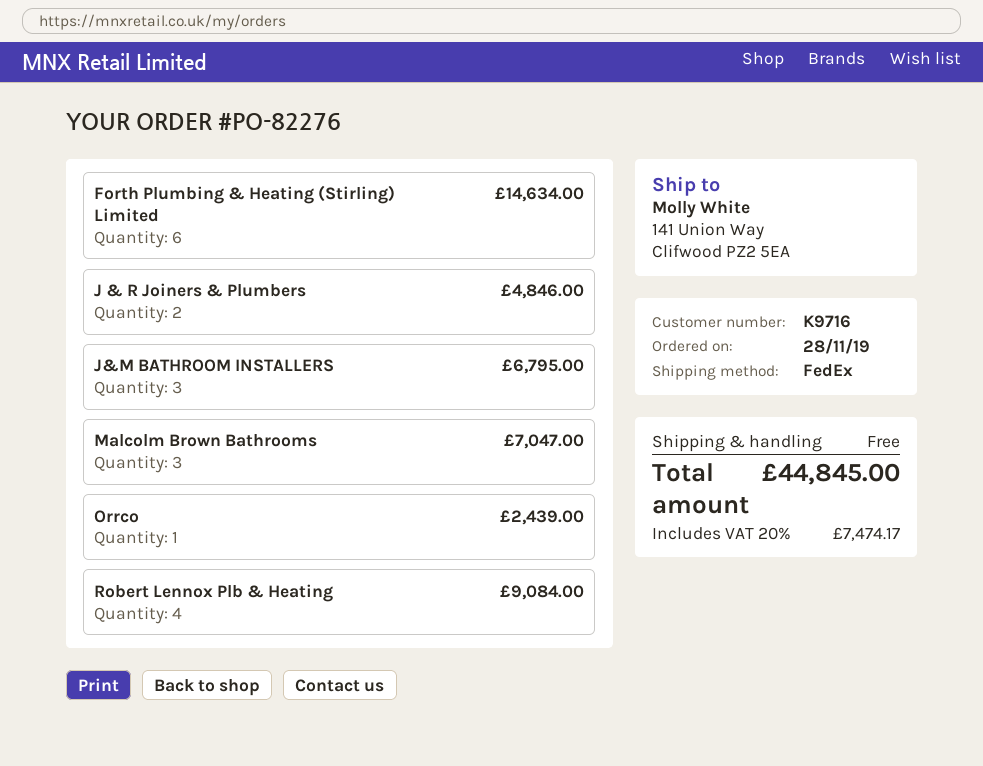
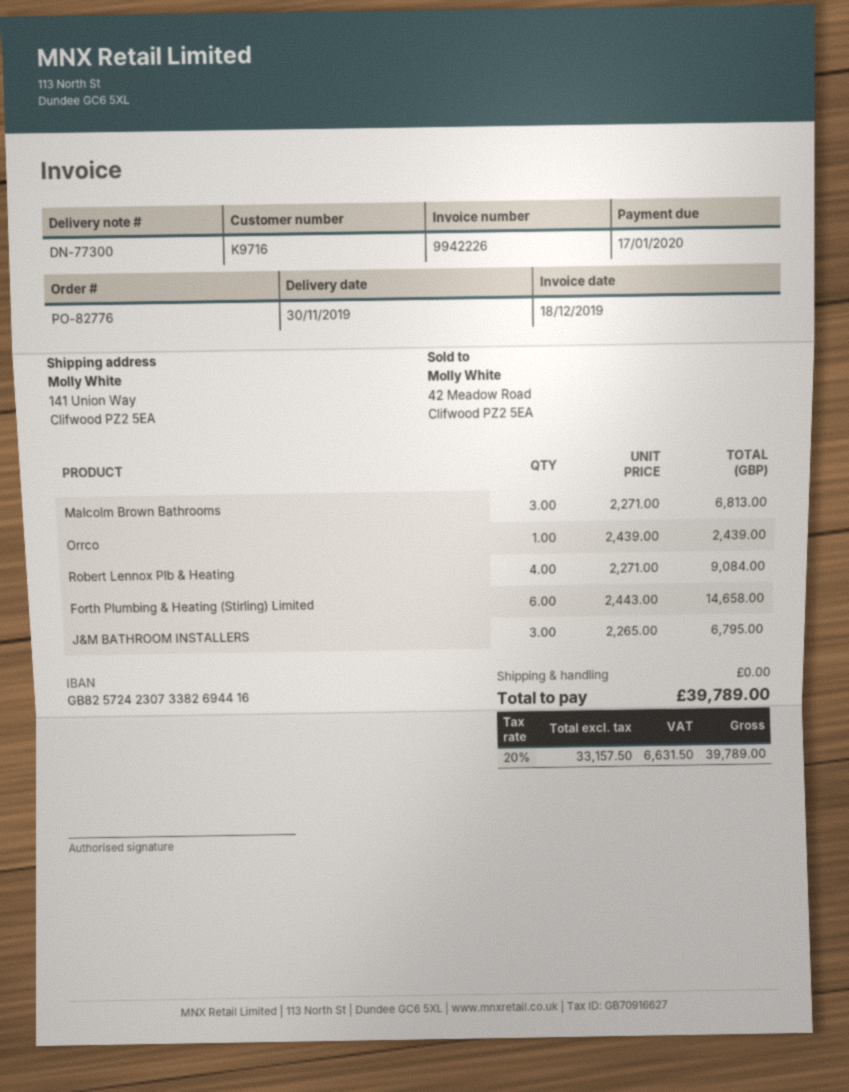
order number: PO-82276 -> PO-82776
Forth Plumbing & Heating (Stirling) Limited: 6 for 14634.00 -> 6 for 14658.00
J & R Joiners & Plumbers: 2 for 4846.00 -> none
Malcolm Brown Bathrooms: 3 for 7047.00 -> 3 for 6813.00
tax: 20% = 7474.17 -> 20% = 6631.50
total: 44845.00 -> 39789.00

